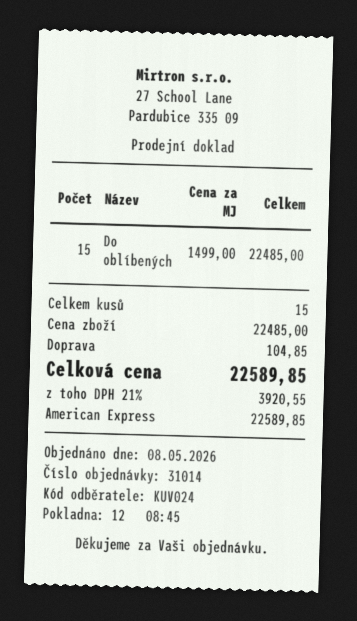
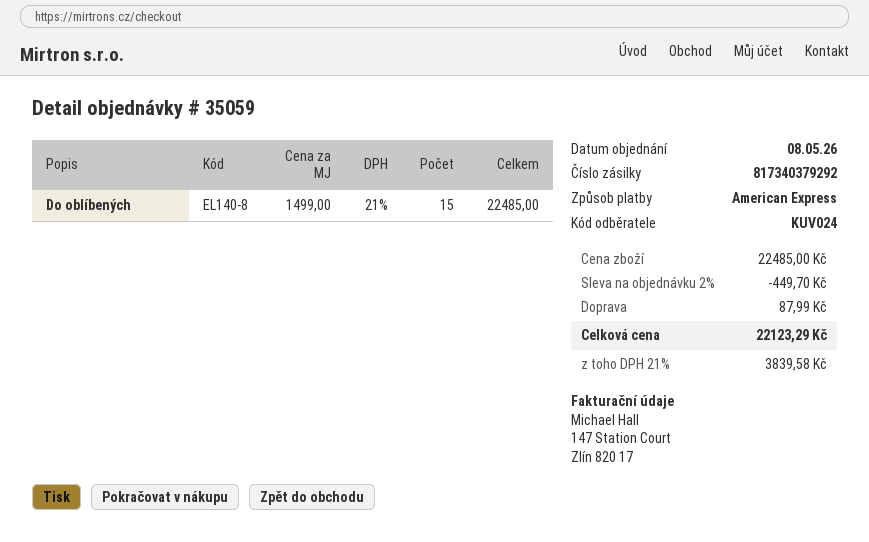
order number: 31014 -> 35059
discount: none -> 2% = 449.70
shipping: 104.85 -> 87.99
tax: 21% = 3920.55 -> 21% = 3839.58
total: 22589.85 -> 22123.29

